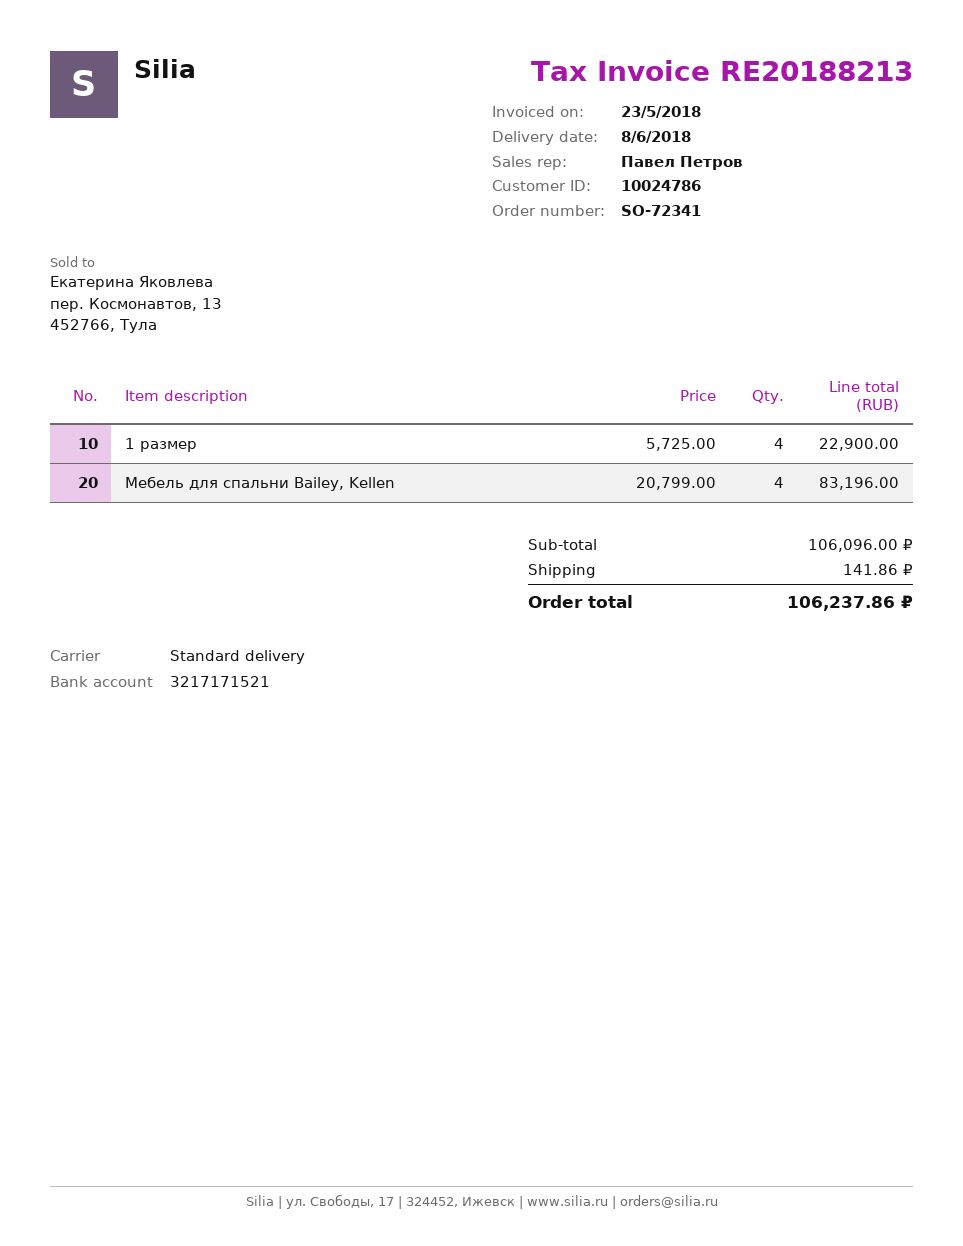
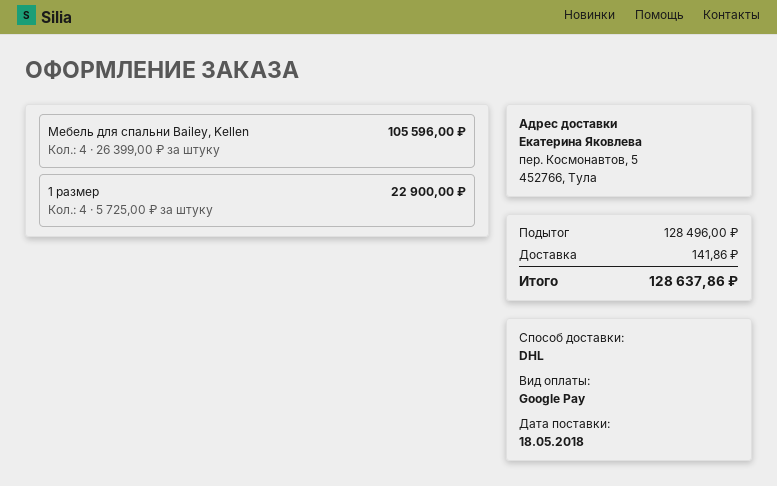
delivery date: 2018-06-08 -> 2018-05-18
shipping method: standard -> DHL
Мебель для спальни Bailey, Kellen: 4 x 20799.00 = 83196.00 -> 4 x 26399.00 = 105596.00
subtotal: 106096.00 -> 128496.00
total: 106237.86 -> 128637.86

